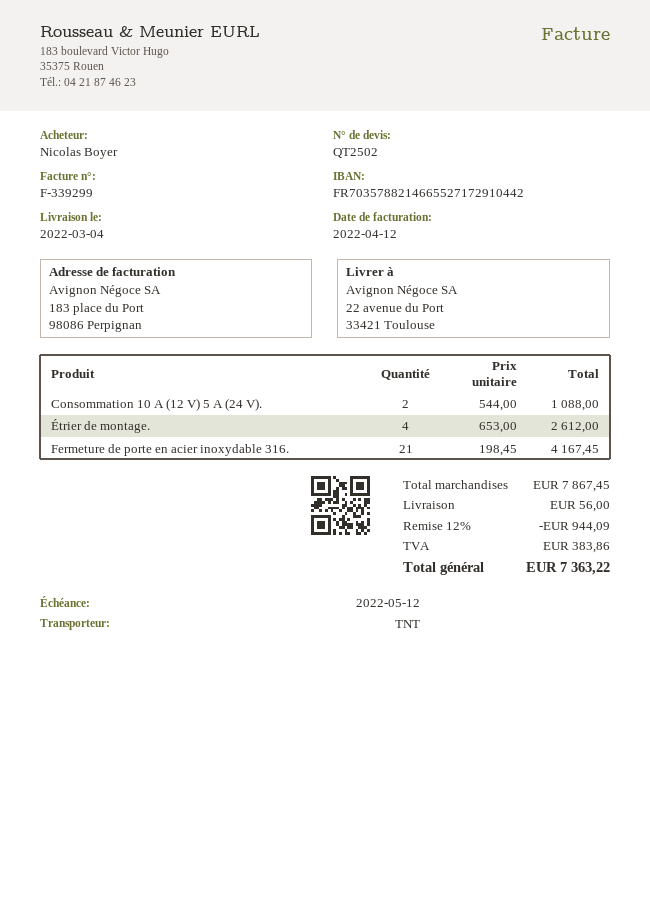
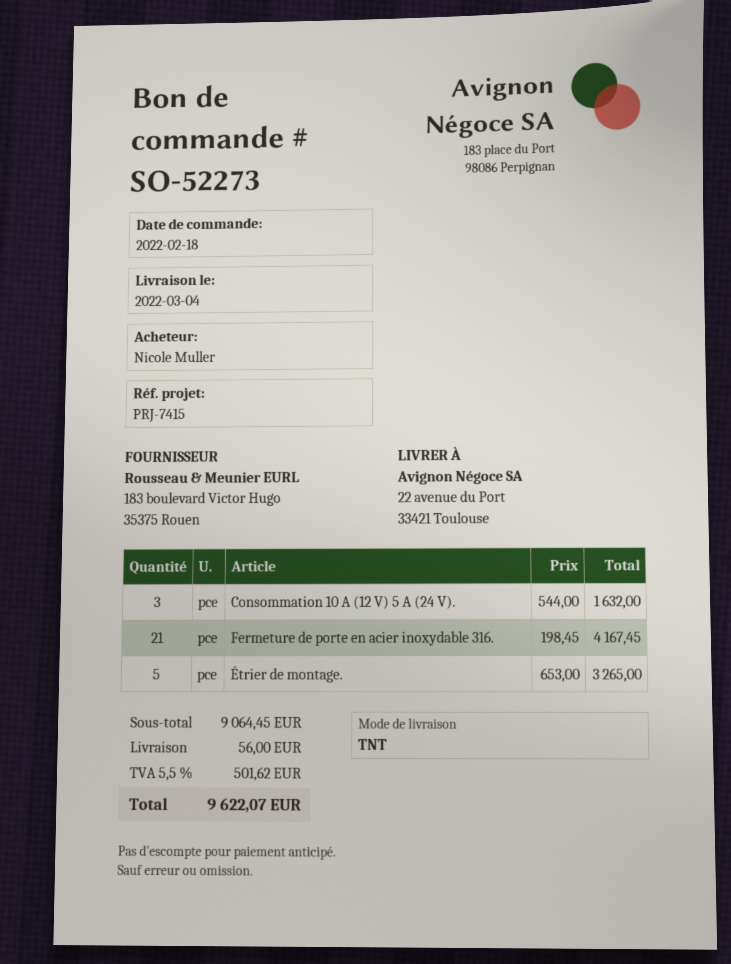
ordered by: Nicolas Boyer -> Nicole Muller
Consommation 10 A (12 V) 5 A (24 V).: 2 x 544.00 = 1088.00 -> 3 x 544.00 = 1632.00
Étrier de montage.: 4 x 653.00 = 2612.00 -> 5 x 653.00 = 3265.00
subtotal: 7867.45 -> 9064.45
discount: 12% = 944.09 -> none
tax: 383.86 -> 501.62
total: 7363.22 -> 9622.07

